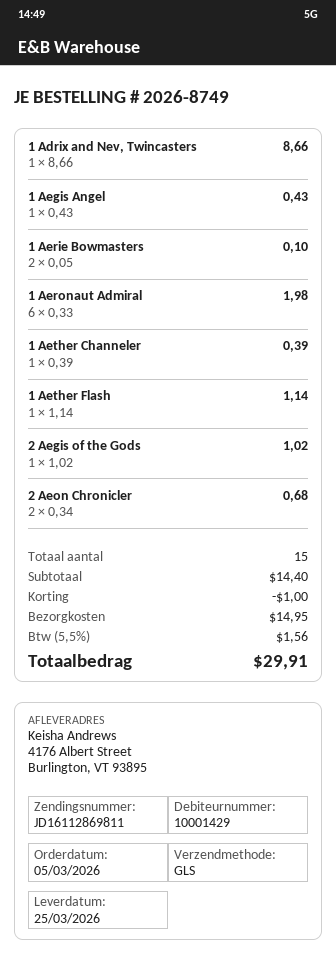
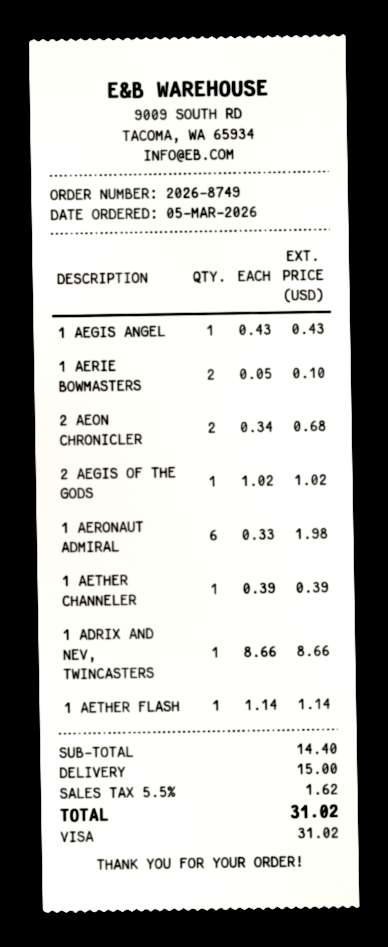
discount: 1.00 -> none
shipping: 14.95 -> 15.00
tax: 5.5% = 1.56 -> 5.5% = 1.62
total: 29.91 -> 31.02

